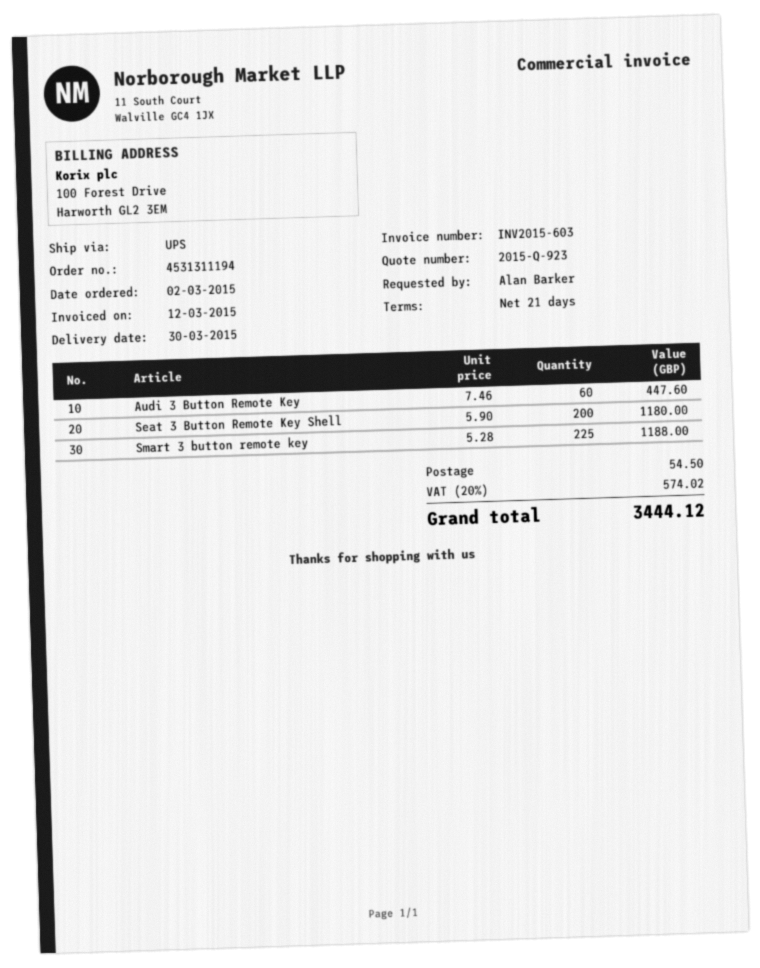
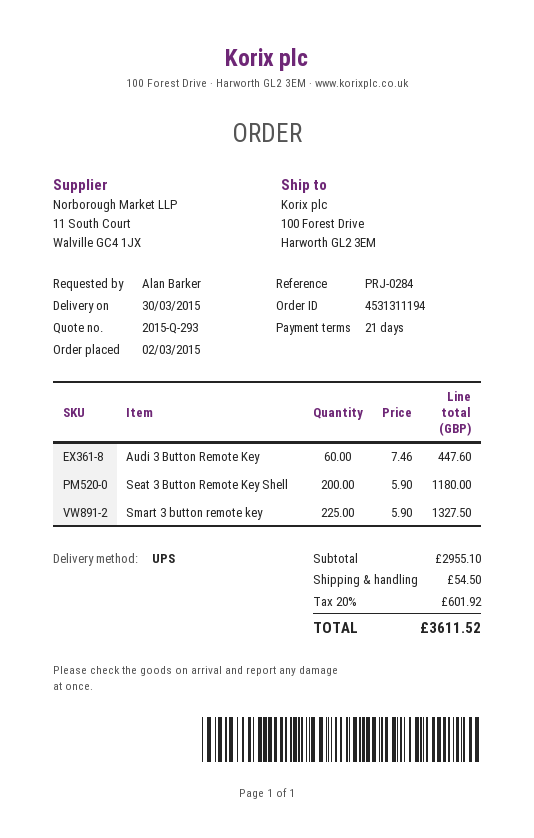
quote number: 2015-Q-923 -> 2015-Q-293
Smart 3 button remote key: 225 x 5.28 = 1188.00 -> 225 x 5.90 = 1327.50
tax: 20% = 574.02 -> 20% = 601.92
total: 3444.12 -> 3611.52

